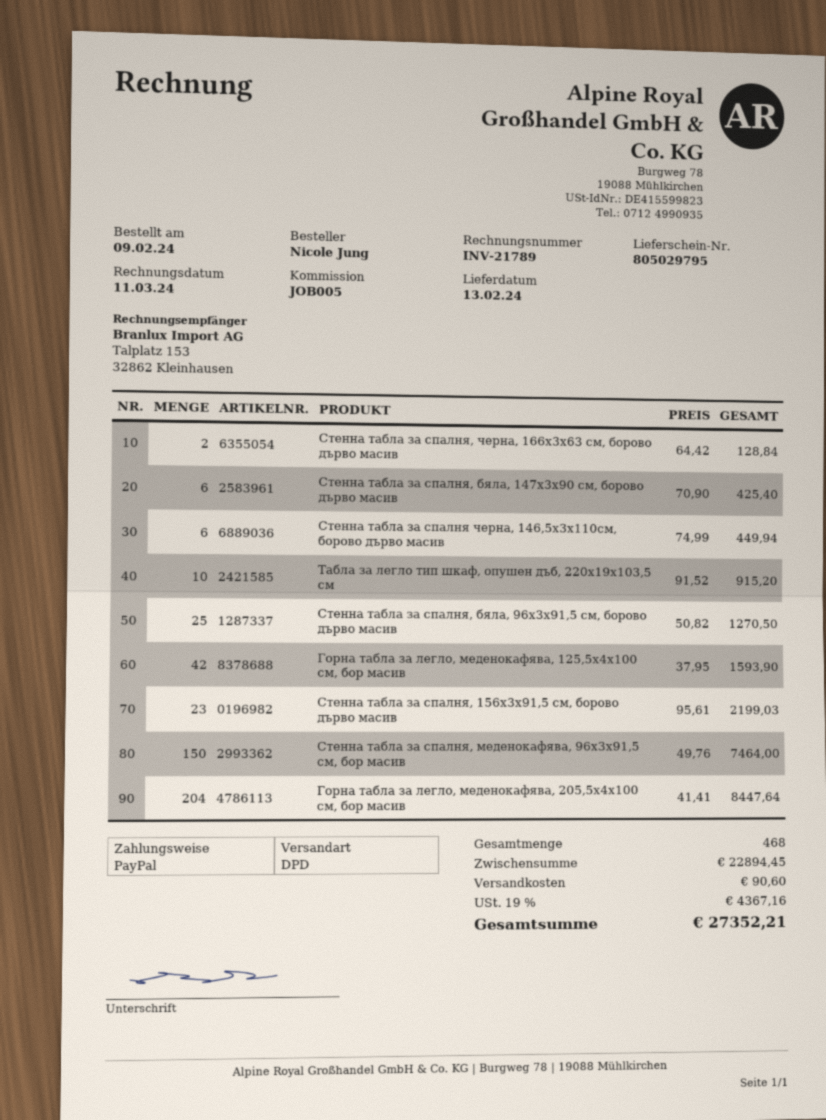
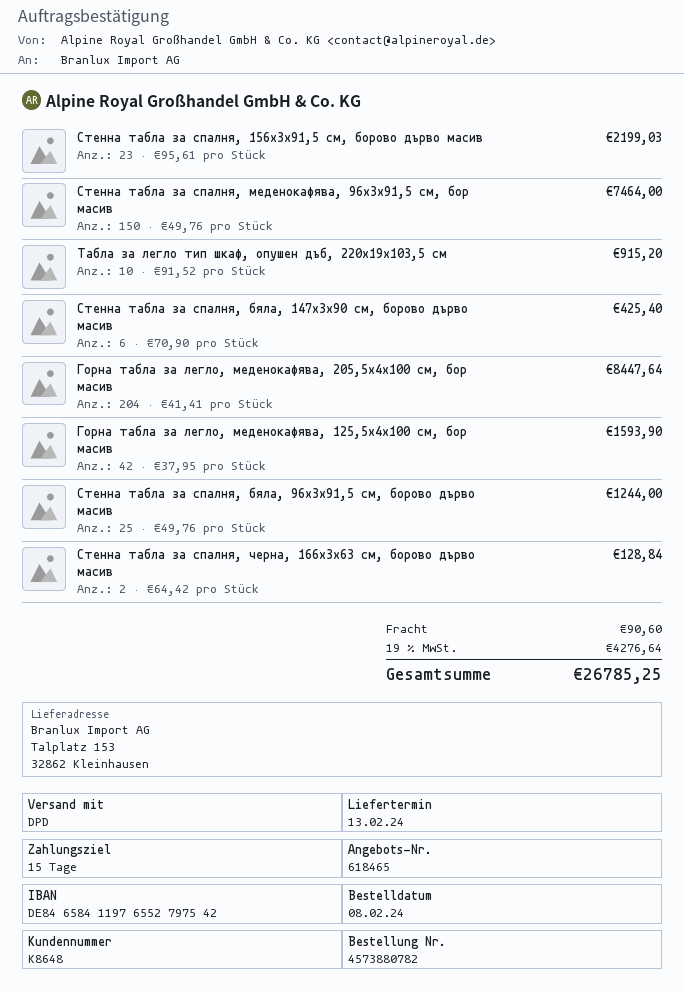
order date: 2024-02-09 -> 2024-02-08
Стенна табла за спалня черна, 146,5x3x110см, борово дърво масив: 6 x 74.99 = 449.94 -> none
Стенна табла за спалня, бяла, 96x3x91,5 см, борово дърво масив: 25 x 50.82 = 1270.50 -> 25 x 49.76 = 1244.00
tax: 19% = 4367.16 -> 19% = 4276.64
total: 27352.21 -> 26785.25

